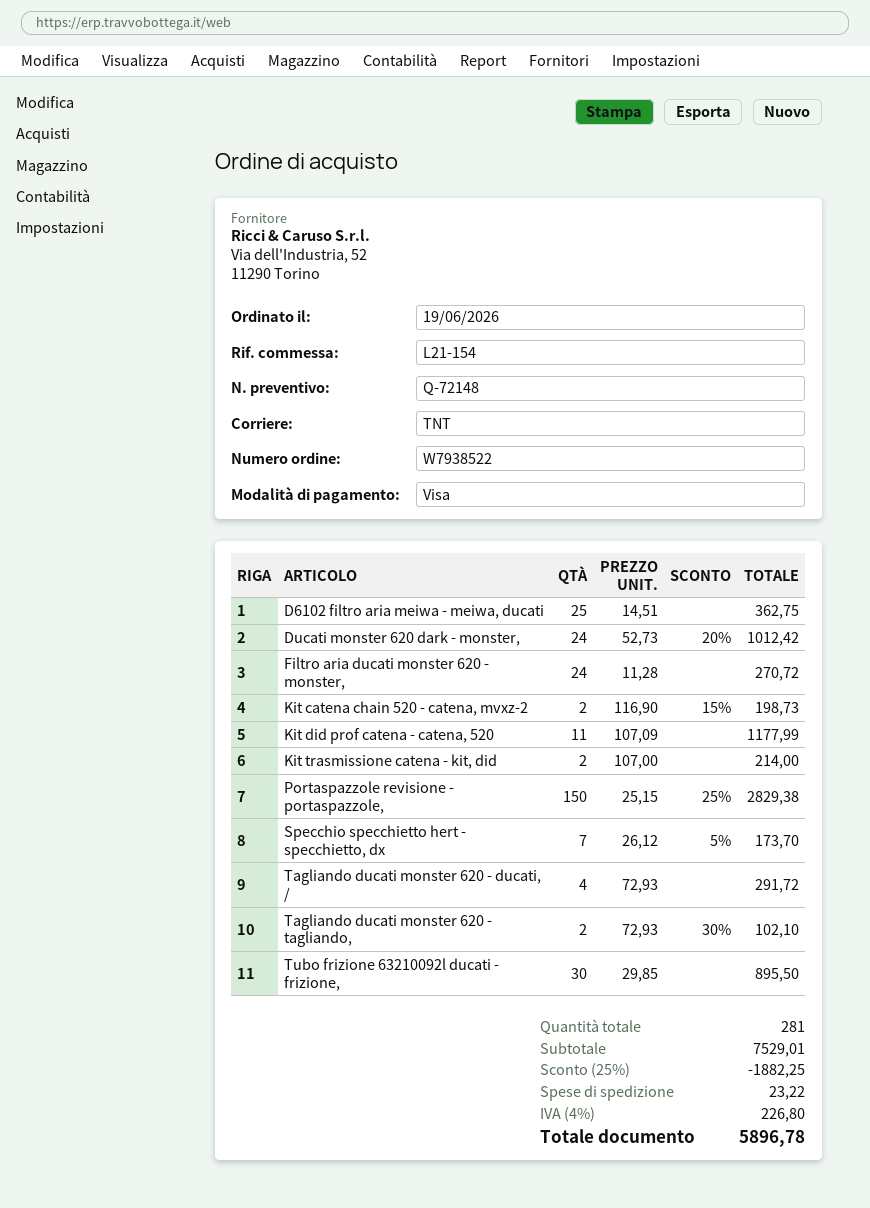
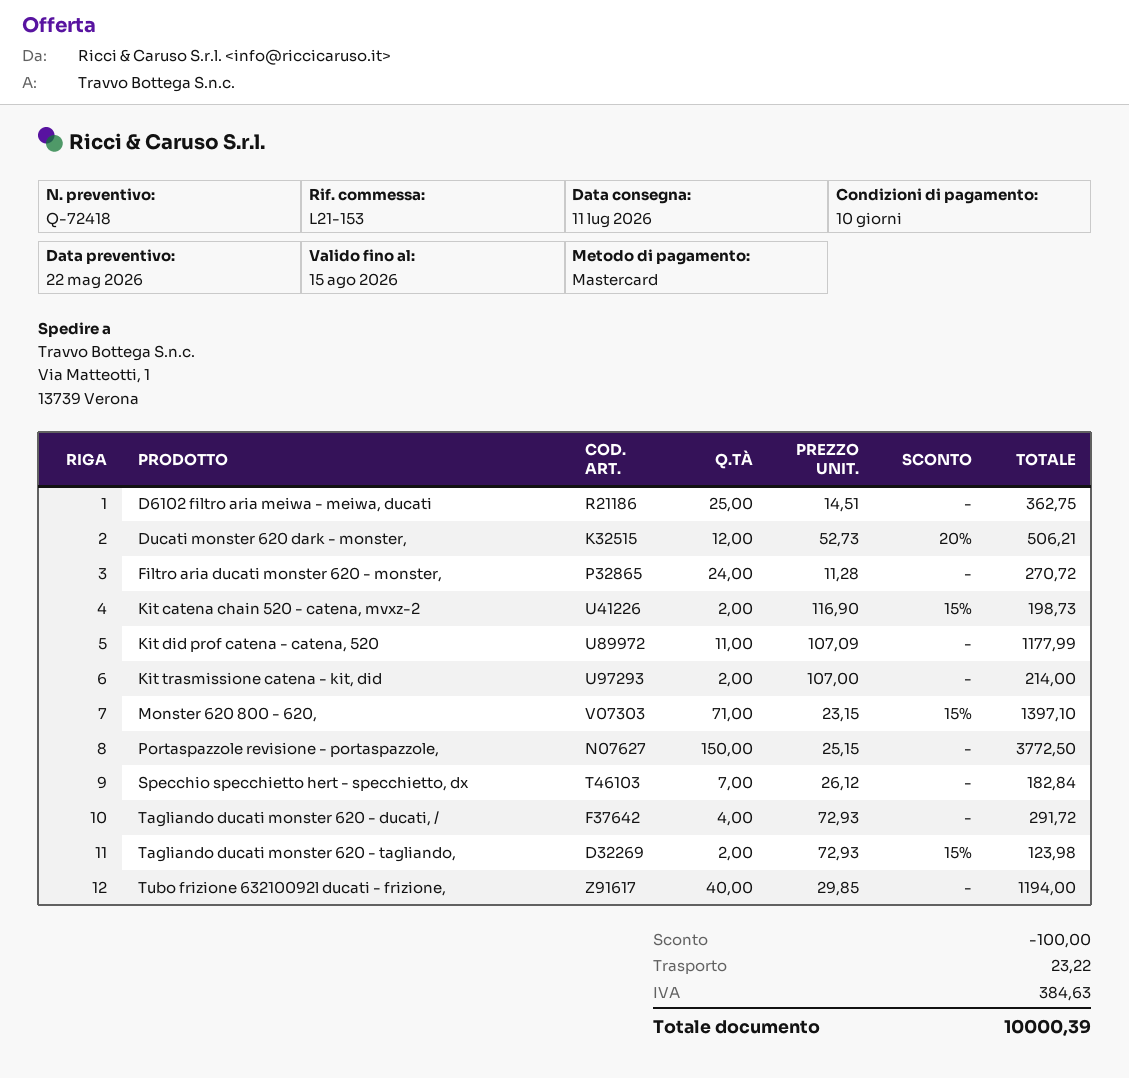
quote number: Q-72148 -> Q-72418
reference: L21-154 -> L21-153
payment method: Visa -> Mastercard
Ducati monster 620 dark - monster,: 24 x 52.73 - 20% = 1012.42 -> 12 x 52.73 - 20% = 506.21
Portaspazzole revisione - portaspazzole,: 150 x 25.15 - 25% = 2829.38 -> 150 x 25.15 = 3772.50
Specchio specchietto hert - specchietto, dx: 7 x 26.12 - 5% = 173.70 -> 7 x 26.12 = 182.84
Tagliando ducati monster 620 - tagliando,: 2 x 72.93 - 30% = 102.10 -> 2 x 72.93 - 15% = 123.98
Tubo frizione 63210092l ducati - frizione,: 30 x 29.85 = 895.50 -> 40 x 29.85 = 1194.00
Monster 620 800 - 620,: none -> 71 x 23.15 - 15% = 1397.10
discount: 1882.25 -> 100.00
tax: 226.80 -> 384.63
total: 5896.78 -> 10000.39

